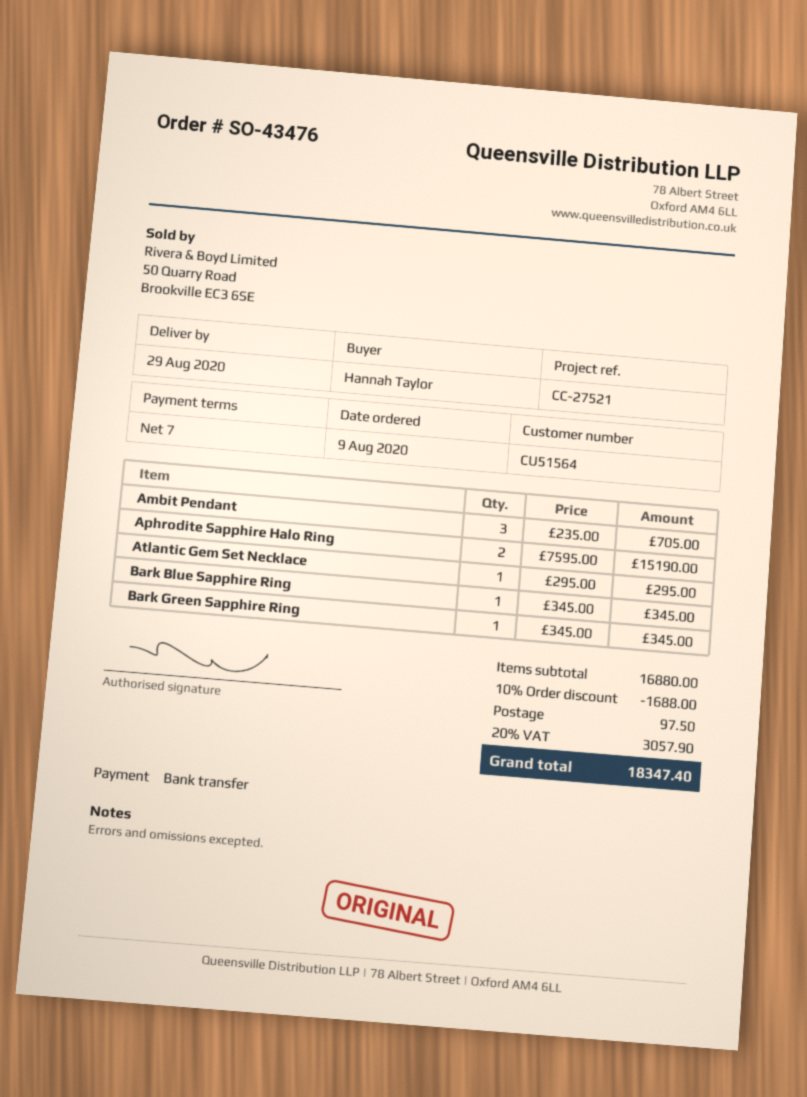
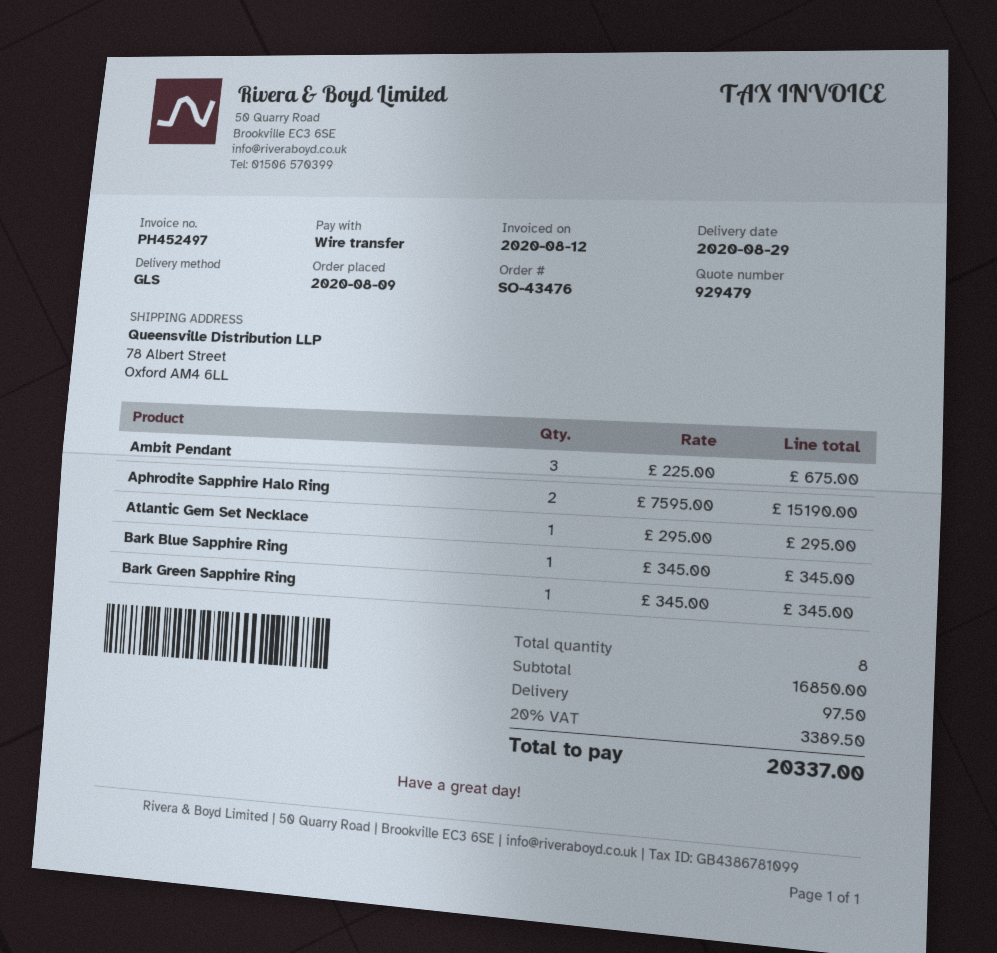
Ambit Pendant: 3 x 235.00 = 705.00 -> 3 x 225.00 = 675.00
subtotal: 16880.00 -> 16850.00
discount: 10% = 1688.00 -> none
tax: 20% = 3057.90 -> 20% = 3389.50
total: 18347.40 -> 20337.00

